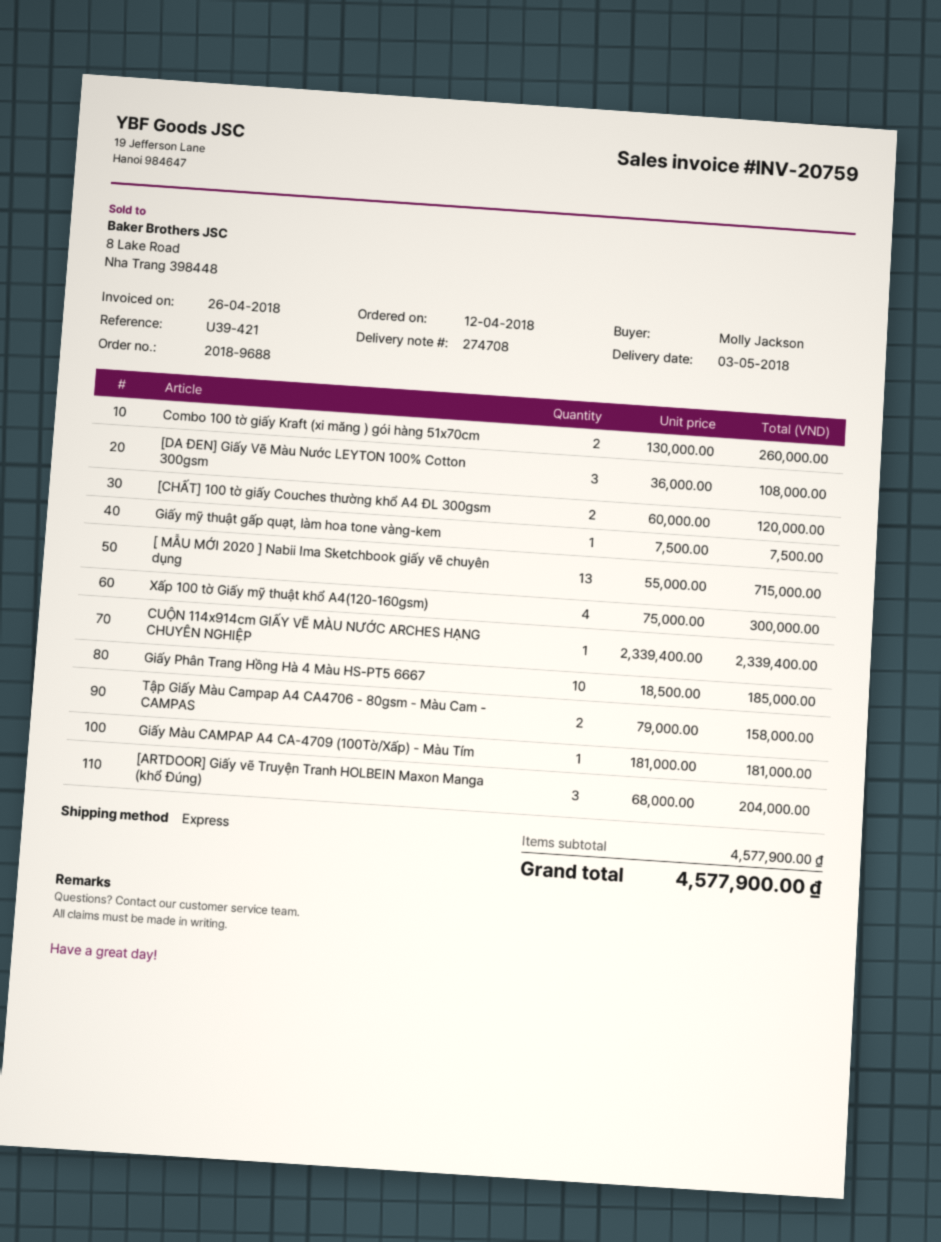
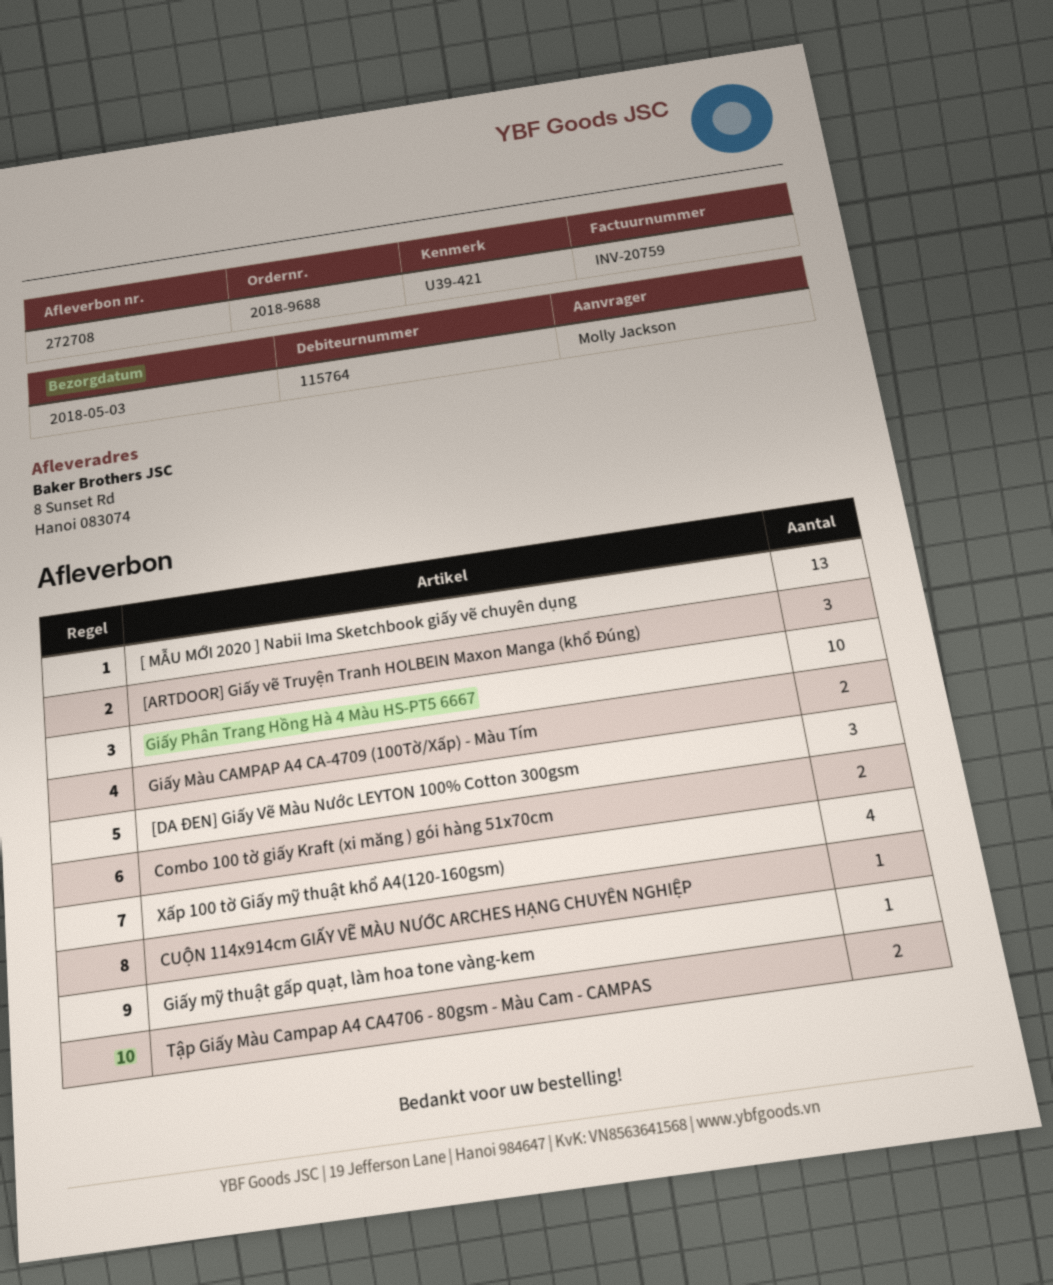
delivery note number: 274708 -> 272708
[CHẤT] 100 tờ giấy Couches thường khổ A4 ĐL 300gsm: 2 -> none
Giấy Màu CAMPAP A4 CA-4709 (100Tờ/Xấp) - Màu Tím: 1 -> 2

